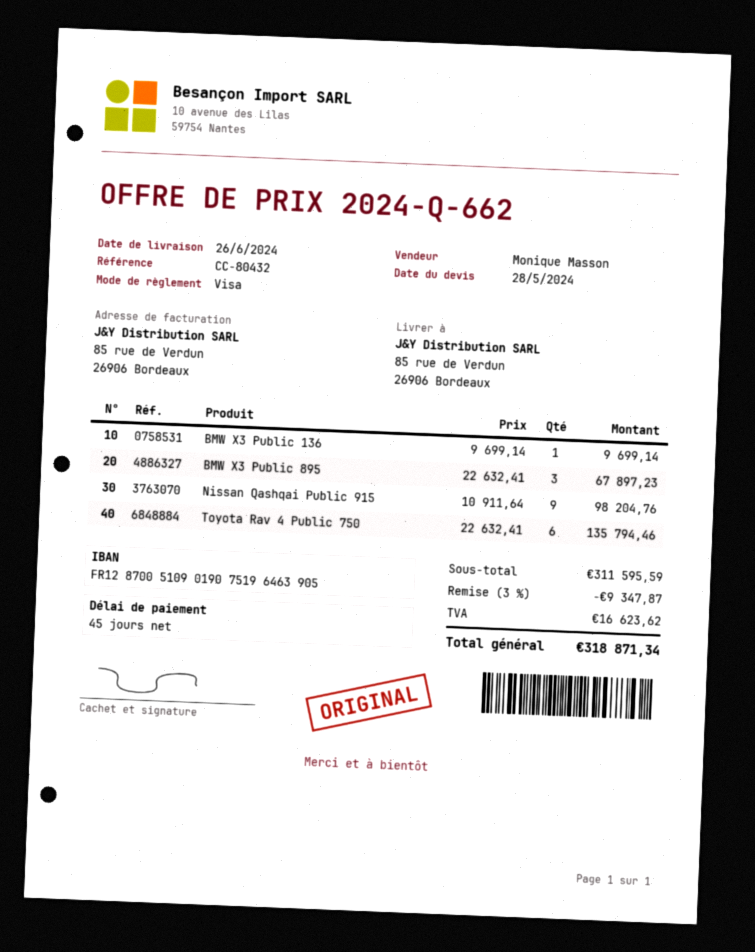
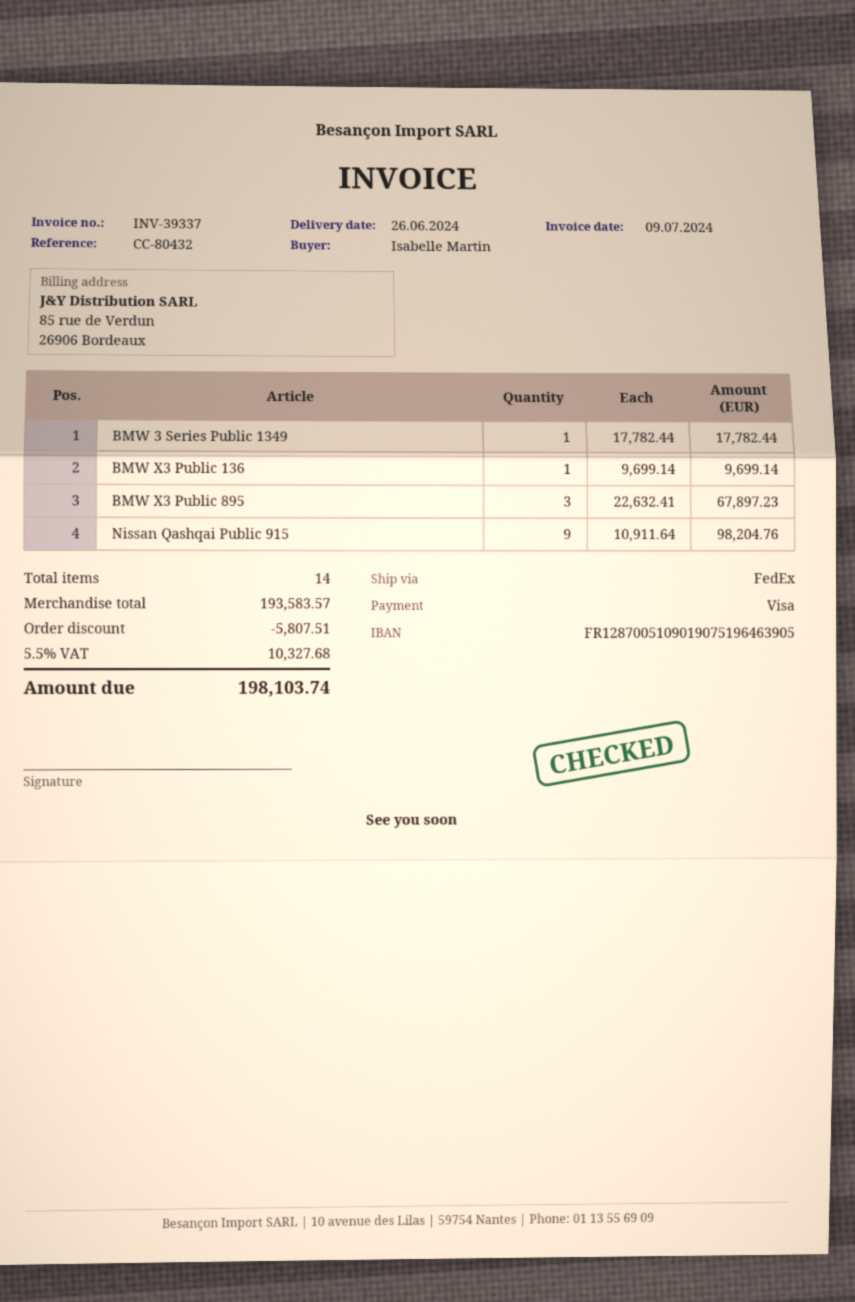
Toyota Rav 4 Public 750: 6 x 22632.41 = 135794.46 -> none
BMW 3 Series Public 1349: none -> 1 x 17782.44 = 17782.44
subtotal: 311595.59 -> 193583.57
discount: 9347.87 -> 5807.51
tax: 16623.62 -> 10327.68
total: 318871.34 -> 198103.74

